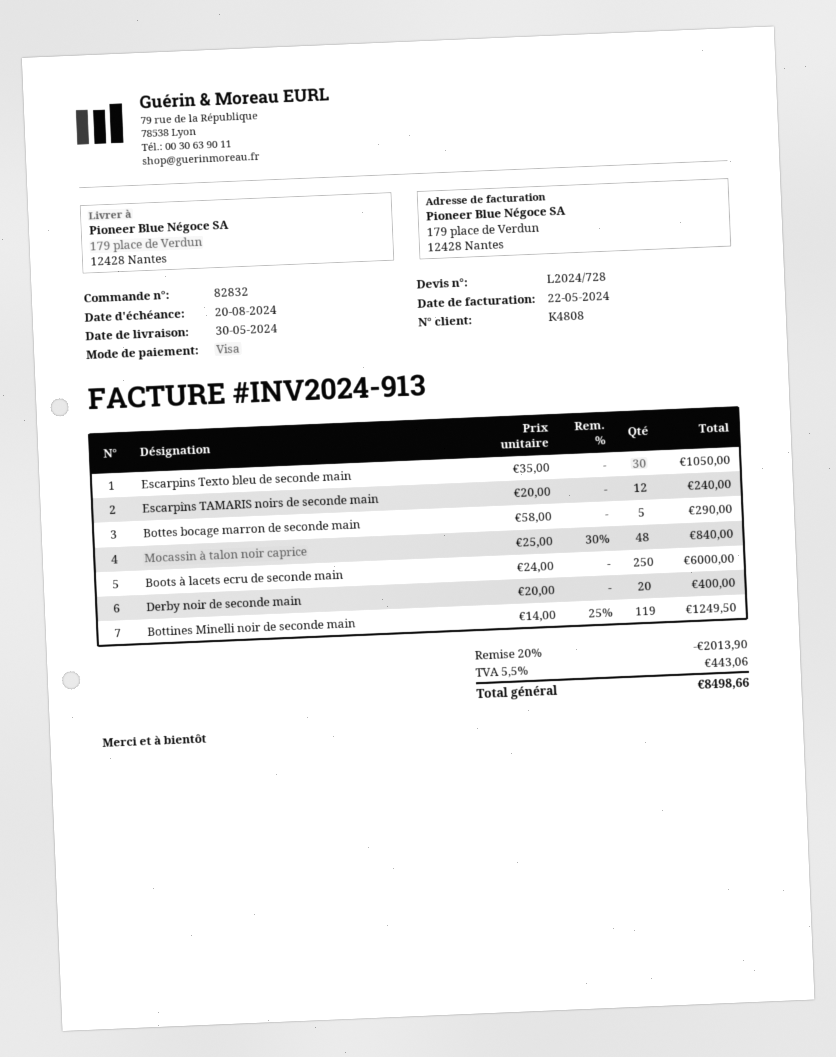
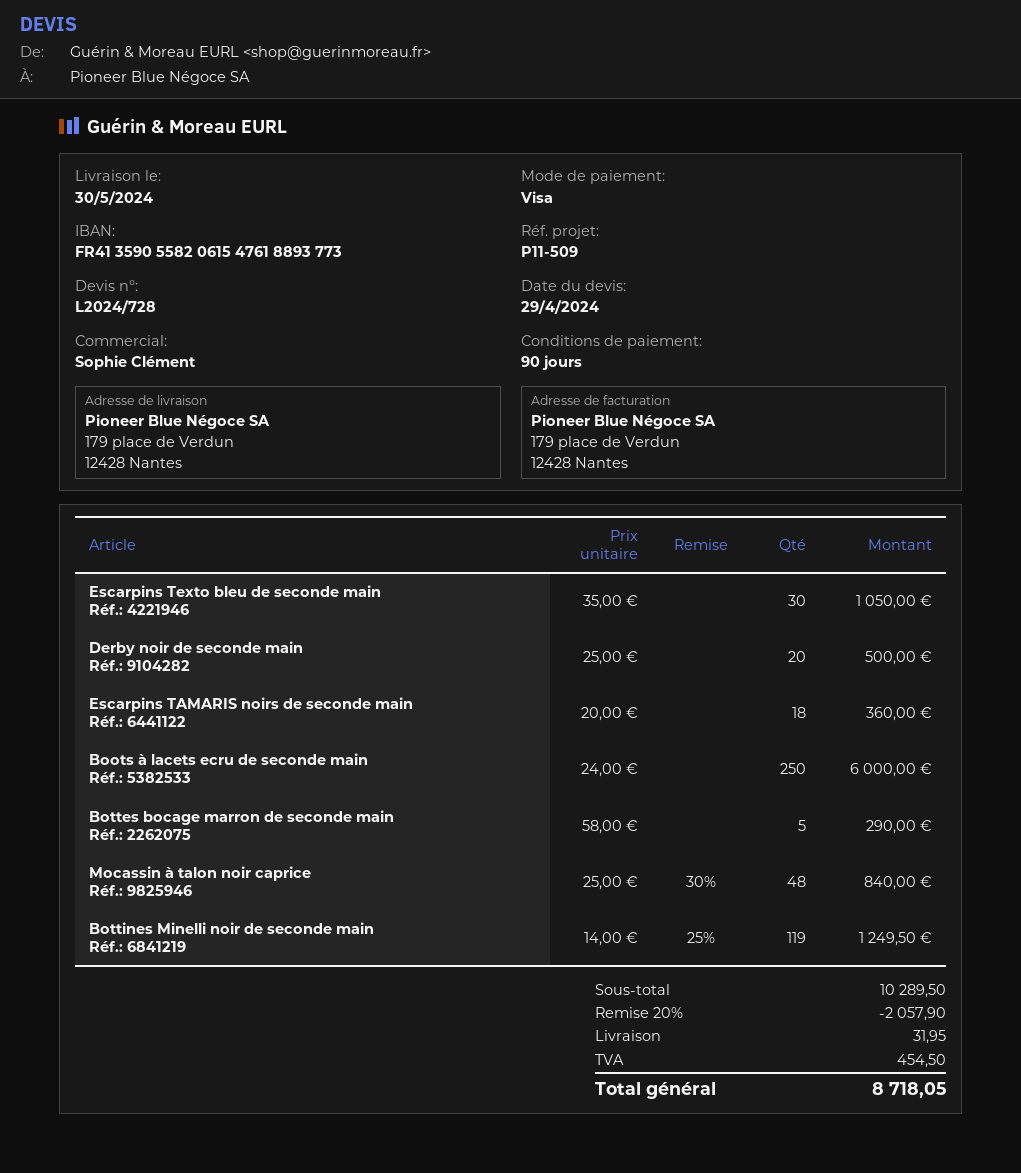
Escarpins TAMARIS noirs de seconde main: 12 x 20.00 = 240.00 -> 18 x 20.00 = 360.00
Derby noir de seconde main: 20 x 20.00 = 400.00 -> 20 x 25.00 = 500.00
discount: 20% = 2013.90 -> 20% = 2057.90
shipping: none -> 31.95
tax: 443.06 -> 454.50
total: 8498.66 -> 8718.05

